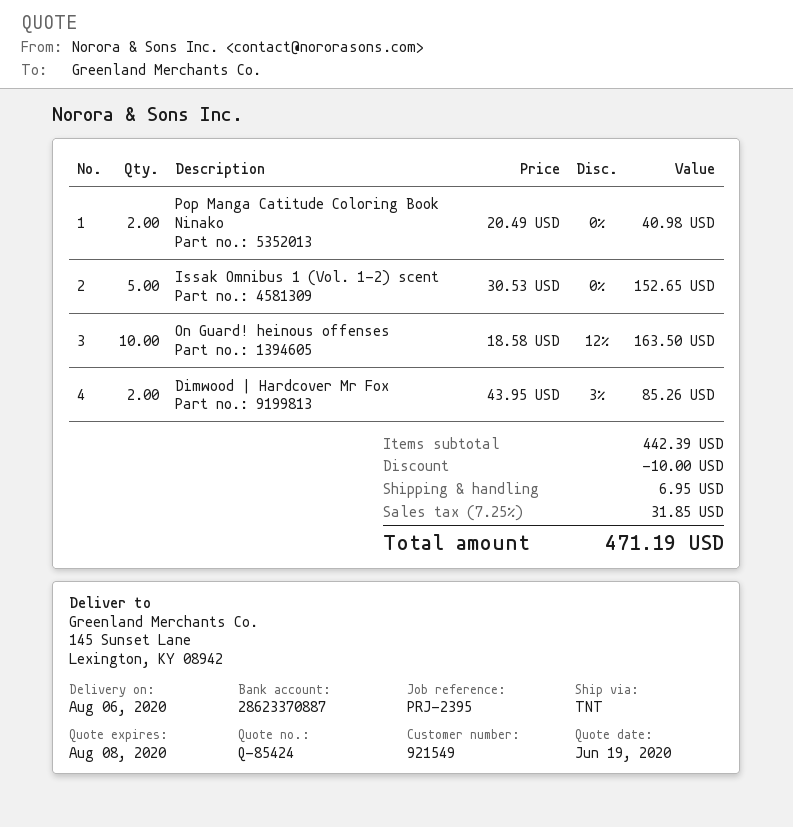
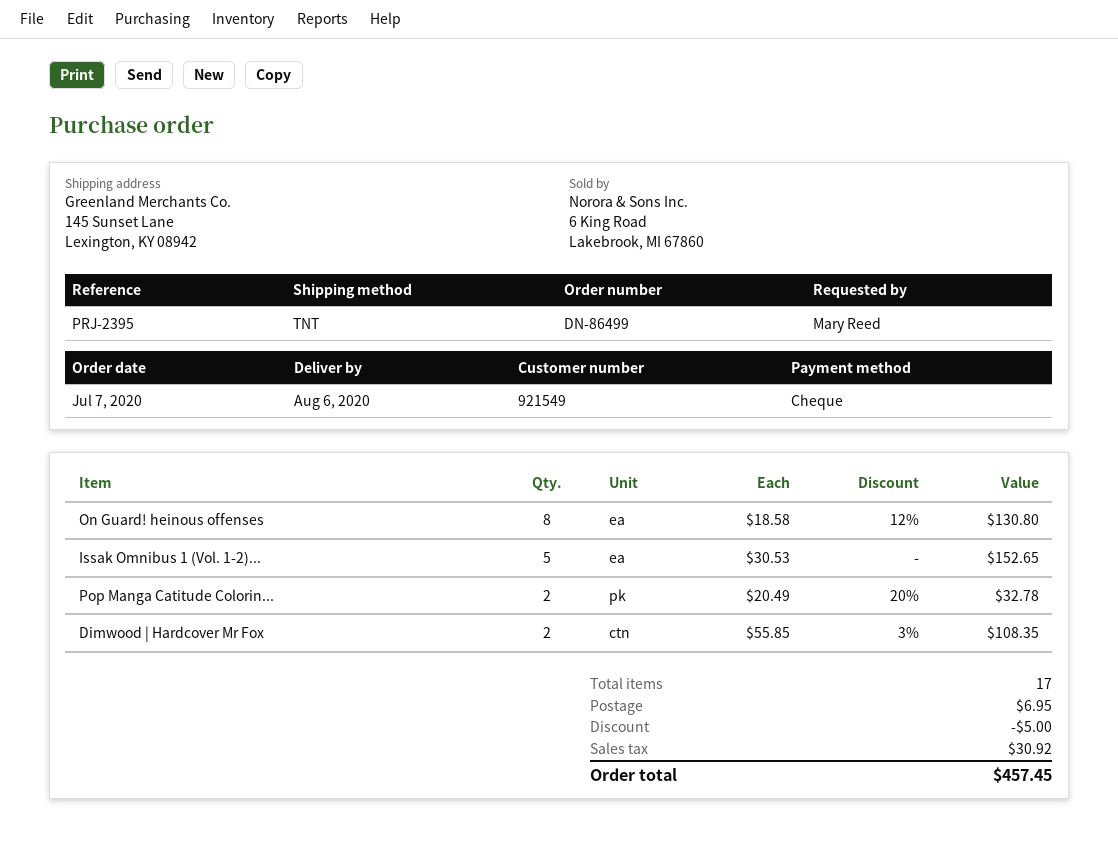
Pop Manga Catitude Coloring Book Ninako: 2 x 20.49 = 40.98 -> 2 x 20.49 - 20% = 32.78
On Guard! heinous offenses: 10 x 18.58 - 12% = 163.50 -> 8 x 18.58 - 12% = 130.80
Dimwood | Hardcover Mr Fox: 2 x 43.95 - 3% = 85.26 -> 2 x 55.85 - 3% = 108.35
discount: 10.00 -> 5.00
tax: 31.85 -> 30.92
total: 471.19 -> 457.45

